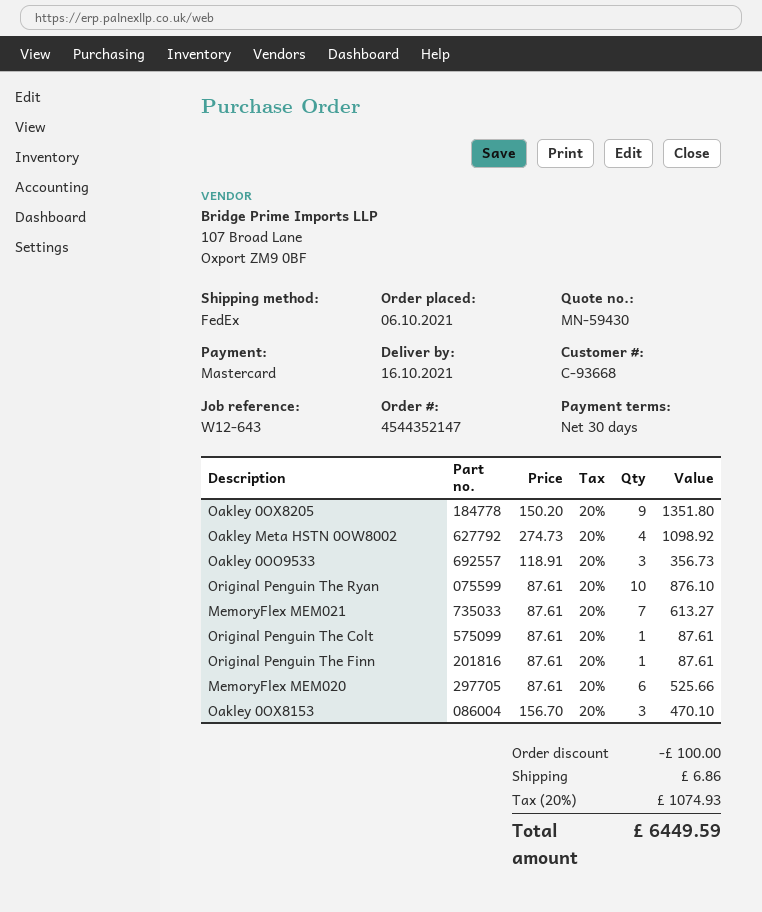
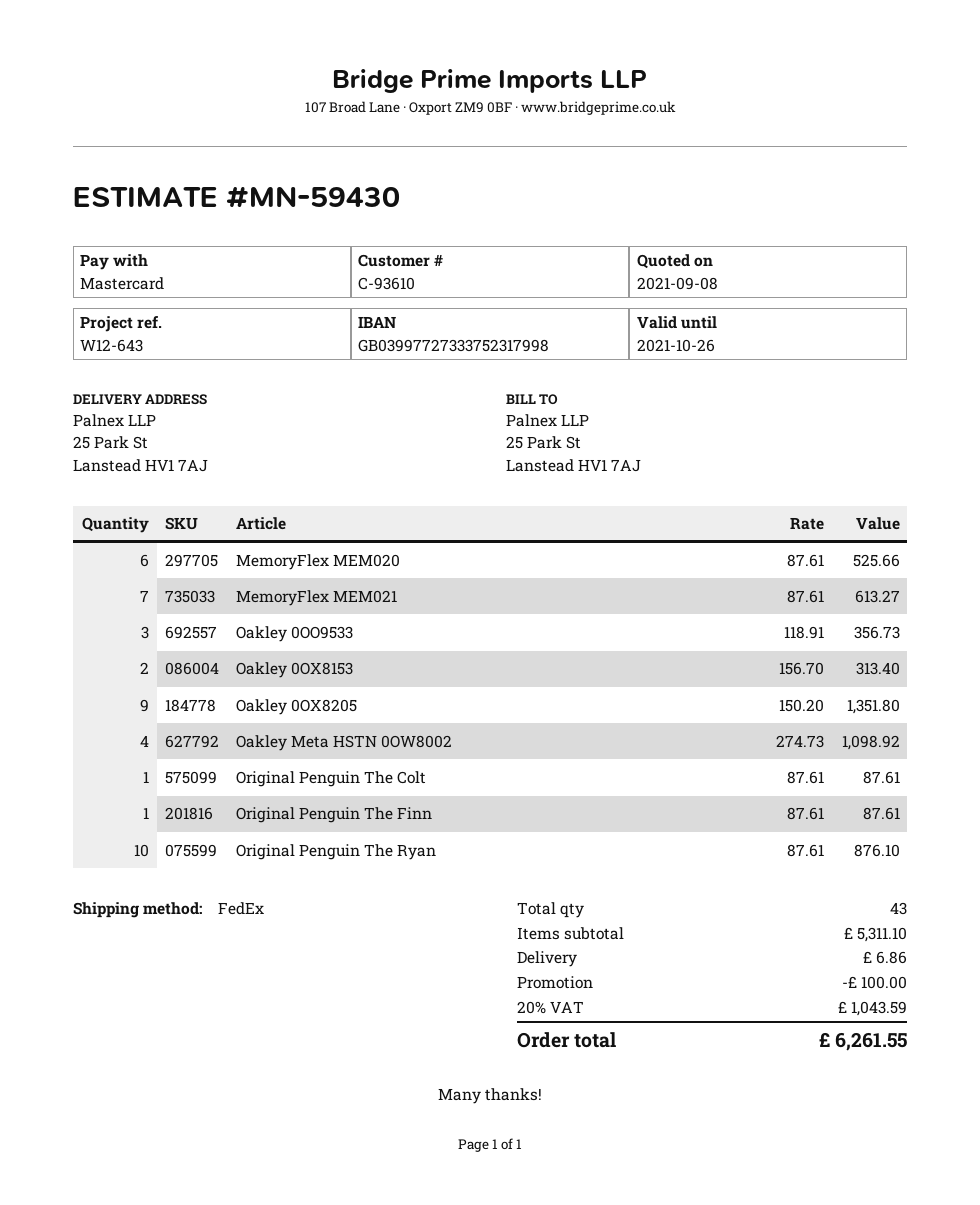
customer number: C-93668 -> C-93610
Oakley 0OX8153: 3 x 156.70 = 470.10 -> 2 x 156.70 = 313.40
tax: 20% = 1074.93 -> 20% = 1043.59
total: 6449.59 -> 6261.55

